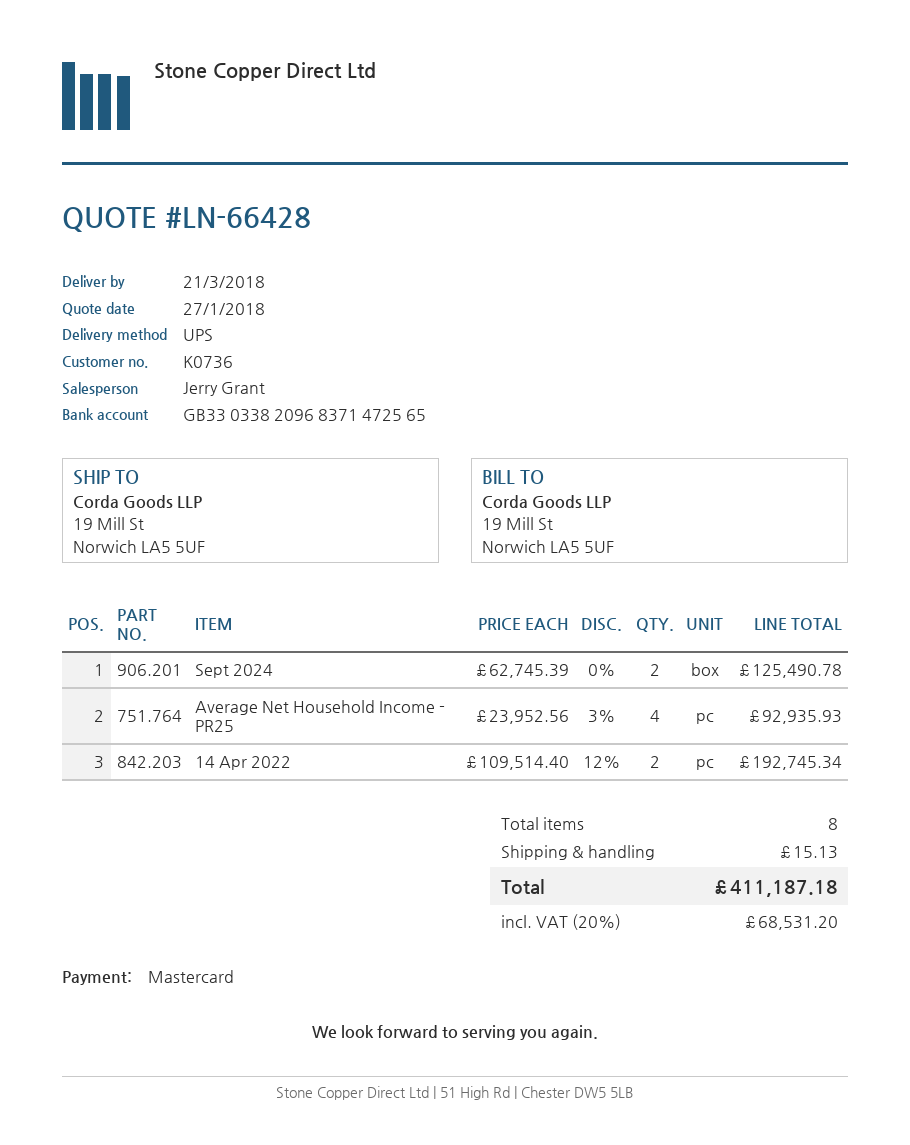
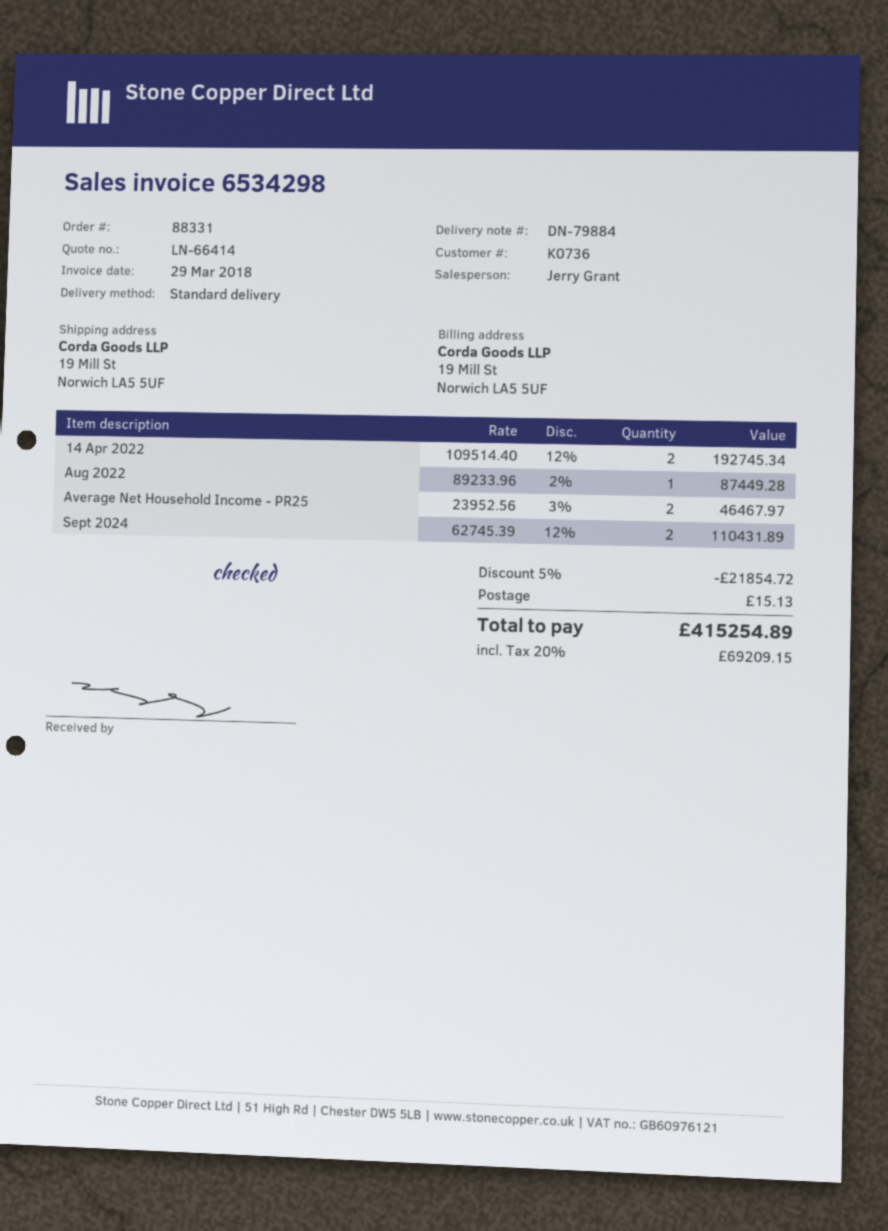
quote number: LN-66428 -> LN-66414
shipping method: UPS -> standard
Sept 2024: 2 x 62745.39 = 125490.78 -> 2 x 62745.39 - 12% = 110431.89
Average Net Household Income - PR25: 4 x 23952.56 - 3% = 92935.93 -> 2 x 23952.56 - 3% = 46467.97
Aug 2022: none -> 1 x 89233.96 - 2% = 87449.28
discount: none -> 5% = 21854.72
tax: 20% = 68531.20 -> 20% = 69209.15
total: 411187.18 -> 415254.89

